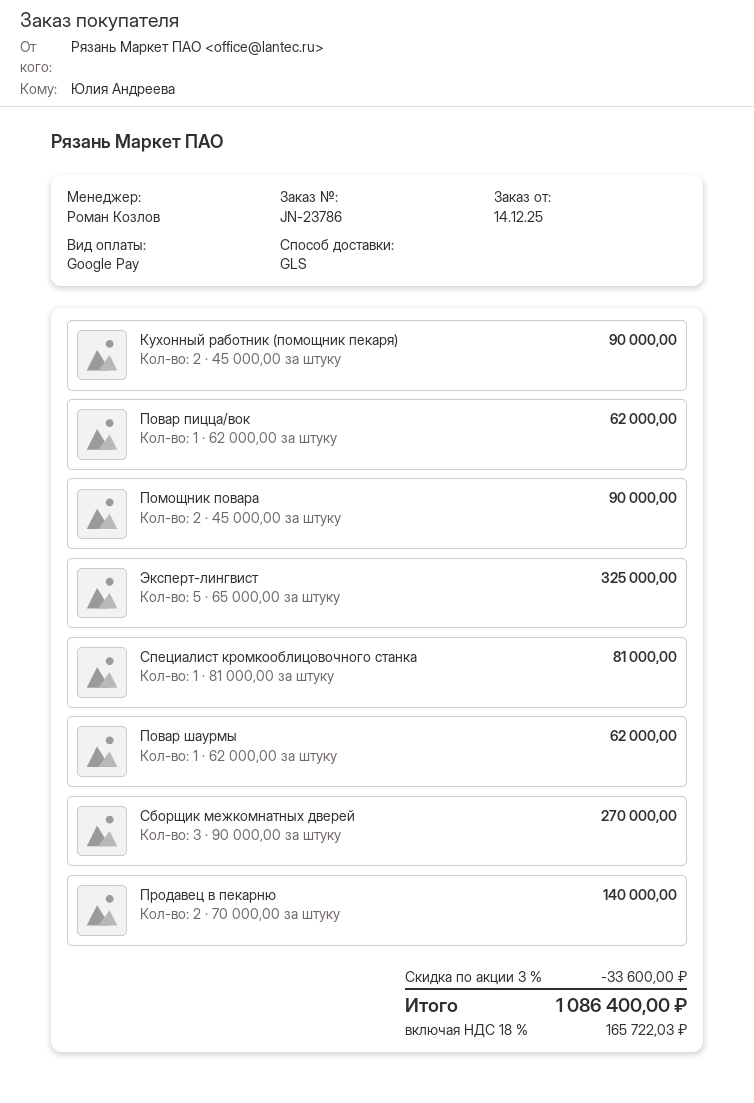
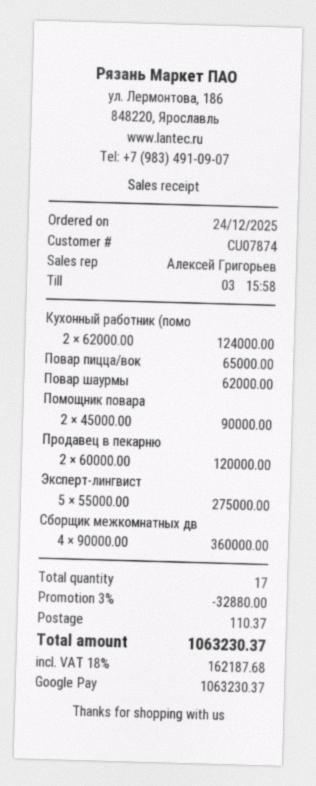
order date: 2025-12-14 -> 2025-12-24
sales rep: Роман Козлов -> Алексей Григорьев
Кухонный работник (помощник пекаря): 2 x 45000.00 = 90000.00 -> 2 x 62000.00 = 124000.00
Повар пицца/вок: 1 x 62000.00 = 62000.00 -> 1 x 65000.00 = 65000.00
Эксперт-лингвист: 5 x 65000.00 = 325000.00 -> 5 x 55000.00 = 275000.00
Специалист кромкооблицовочного станка: 1 x 81000.00 = 81000.00 -> none
Сборщик межкомнатных дверей: 3 x 90000.00 = 270000.00 -> 4 x 90000.00 = 360000.00
Продавец в пекарню: 2 x 70000.00 = 140000.00 -> 2 x 60000.00 = 120000.00
discount: 3% = 33600.00 -> 3% = 32880.00
shipping: none -> 110.37
tax: 18% = 165722.03 -> 18% = 162187.68
total: 1086400.00 -> 1063230.37

